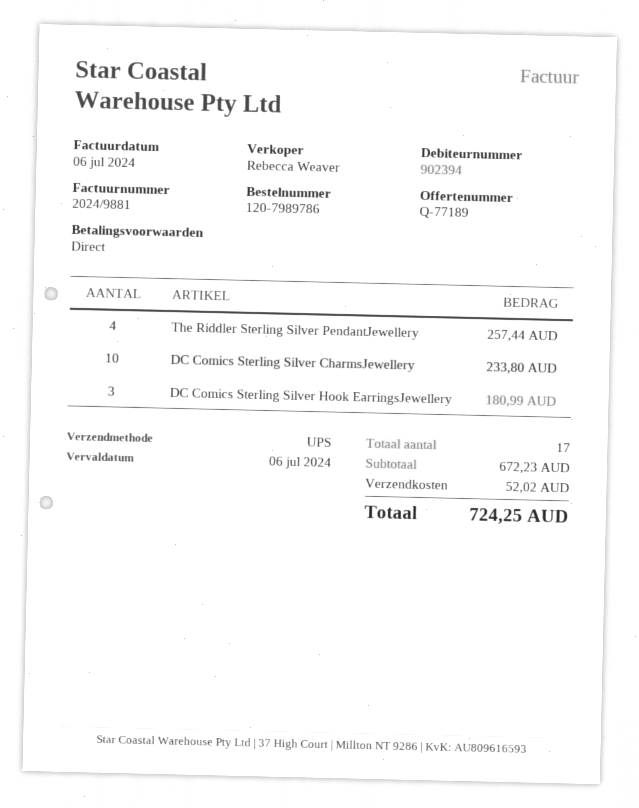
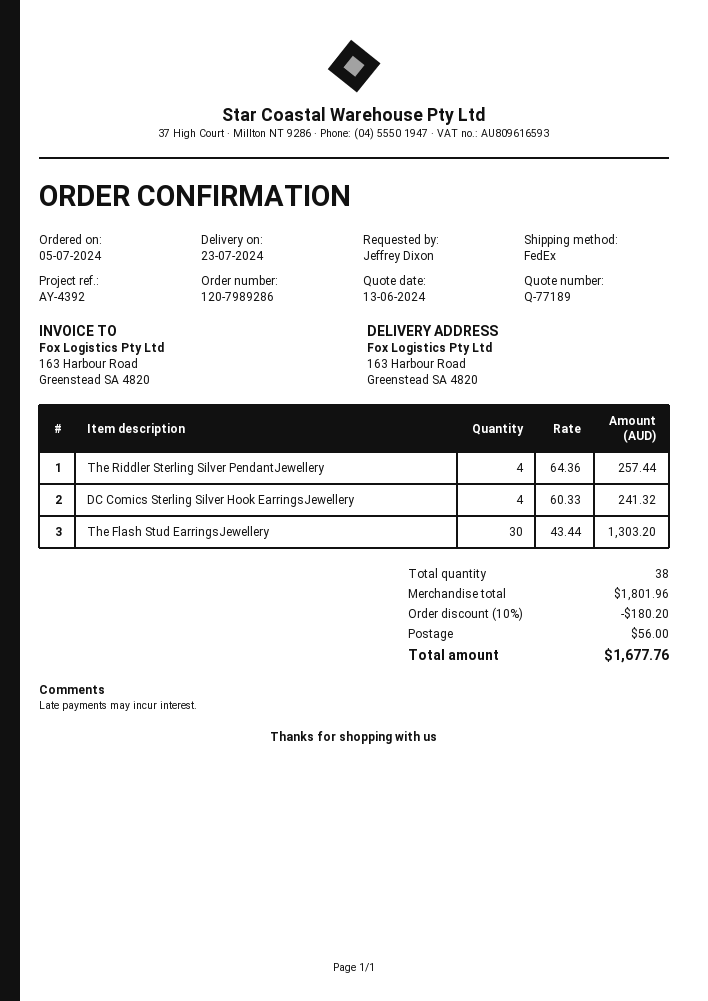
order number: 120-7989786 -> 120-7989286
shipping method: UPS -> FedEx
DC Comics Sterling Silver CharmsJewellery: 10 for 233.80 -> none
DC Comics Sterling Silver Hook EarringsJewellery: 3 for 180.99 -> 4 for 241.32
The Flash Stud EarringsJewellery: none -> 30 for 1303.20
total quantity: 17 -> 38
subtotal: 672.23 -> 1801.96
discount: none -> 10% = 180.20
shipping: 52.02 -> 56.00
total: 724.25 -> 1677.76

